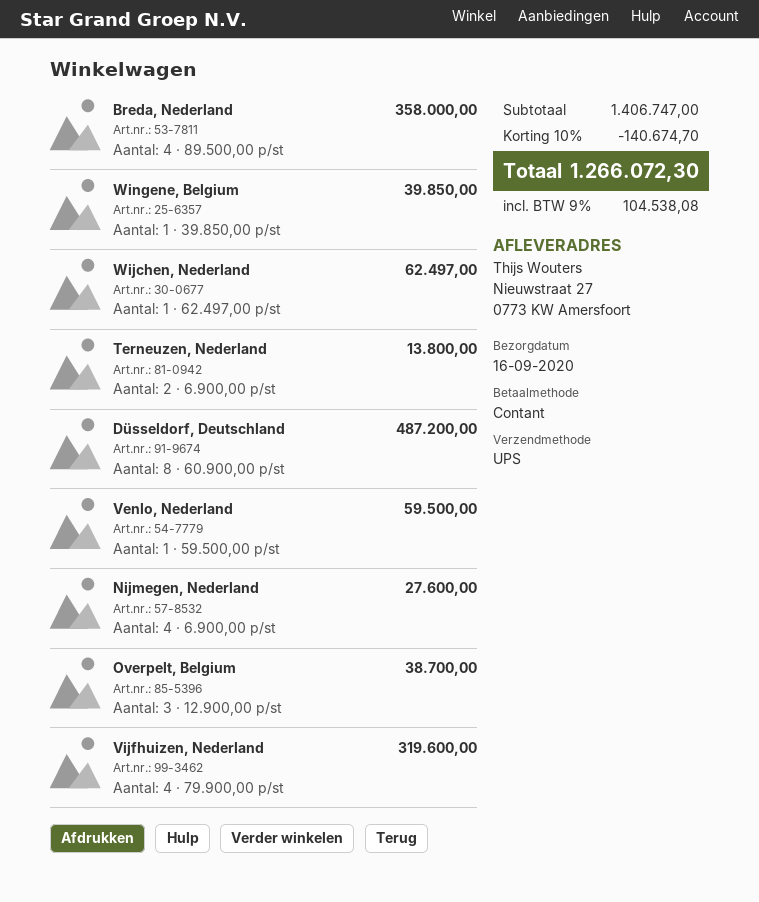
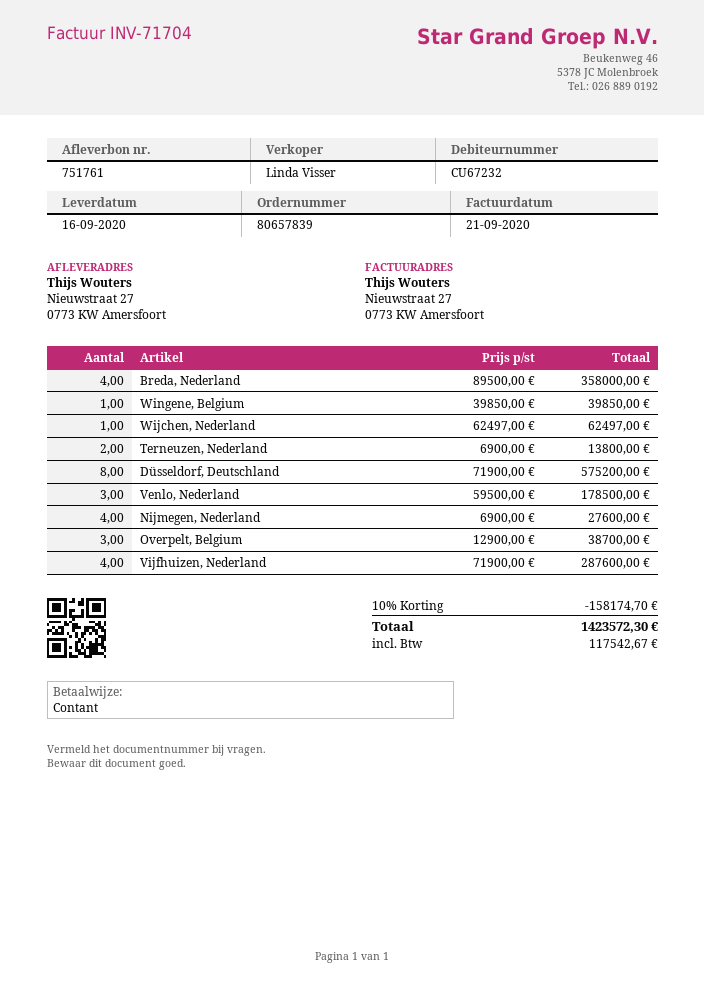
Düsseldorf, Deutschland: 8 x 60900.00 = 487200.00 -> 8 x 71900.00 = 575200.00
Venlo, Nederland: 1 x 59500.00 = 59500.00 -> 3 x 59500.00 = 178500.00
Vijfhuizen, Nederland: 4 x 79900.00 = 319600.00 -> 4 x 71900.00 = 287600.00
discount: 10% = 140674.70 -> 10% = 158174.70
tax: 104538.08 -> 117542.67
total: 1266072.30 -> 1423572.30

